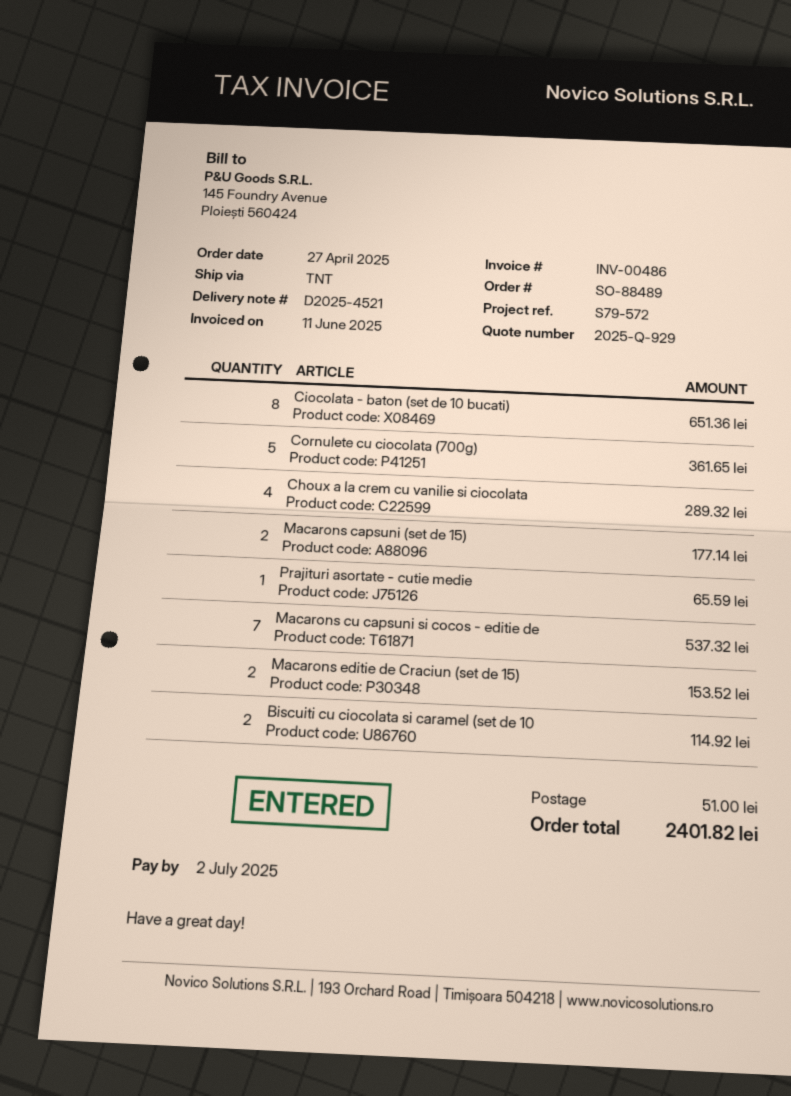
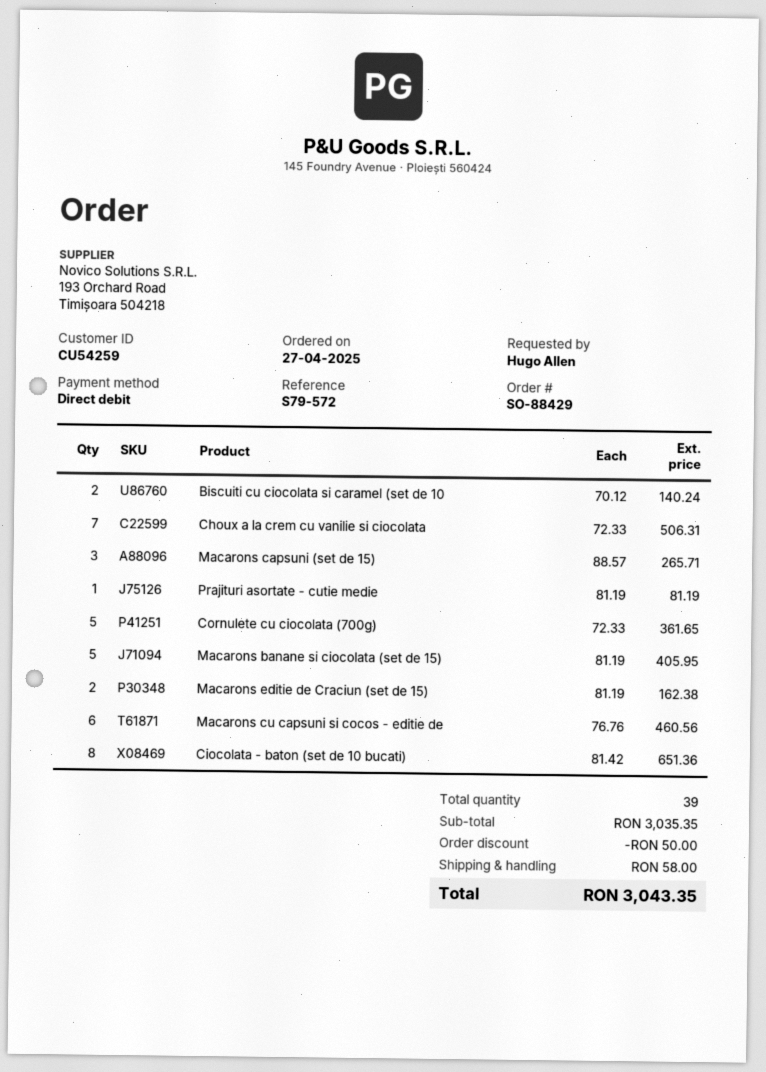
order number: SO-88489 -> SO-88429
Choux a la crem cu vanilie si ciocolata: 4 for 289.32 -> 7 for 506.31
Macarons capsuni (set de 15): 2 for 177.14 -> 3 for 265.71
Prajituri asortate - cutie medie: 1 for 65.59 -> 1 for 81.19
Macarons cu capsuni si cocos - editie de: 7 for 537.32 -> 6 for 460.56
Macarons editie de Craciun (set de 15): 2 for 153.52 -> 2 for 162.38
Biscuiti cu ciocolata si caramel (set de 10: 2 for 114.92 -> 2 for 140.24
Macarons banane si ciocolata (set de 15): none -> 5 for 405.95
discount: none -> 50.00
shipping: 51.00 -> 58.00
total: 2401.82 -> 3043.35

